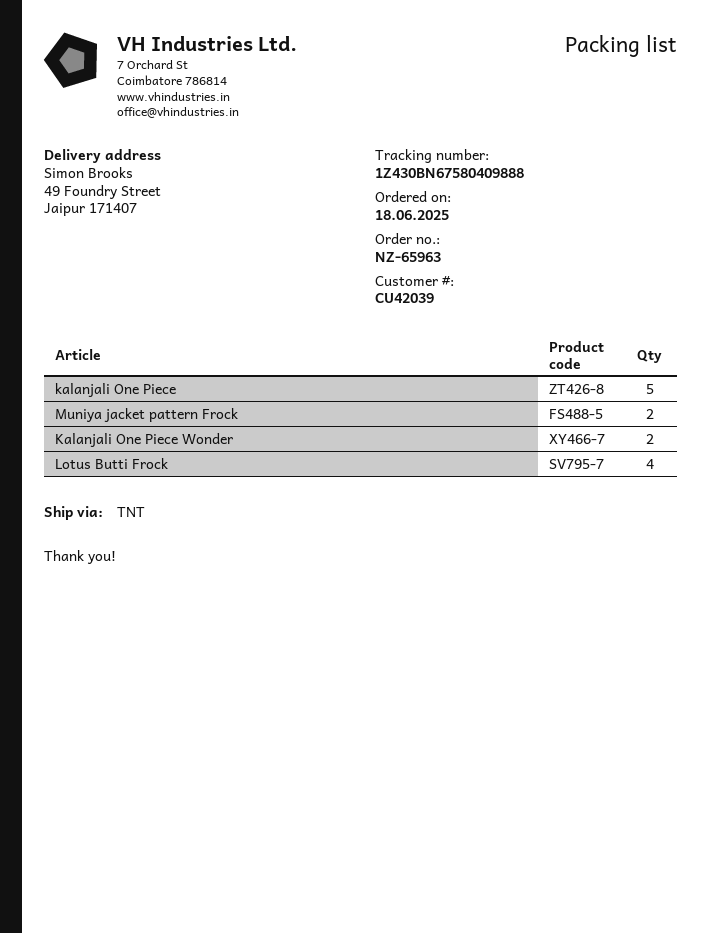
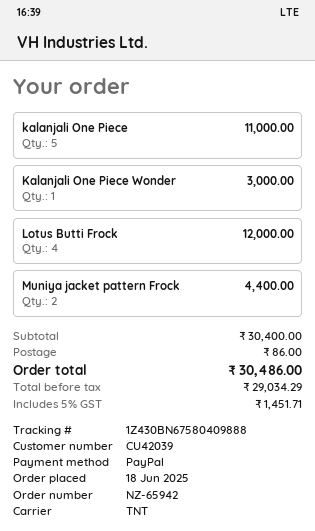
order number: NZ-65963 -> NZ-65942
Kalanjali One Piece Wonder: 2 -> 1

